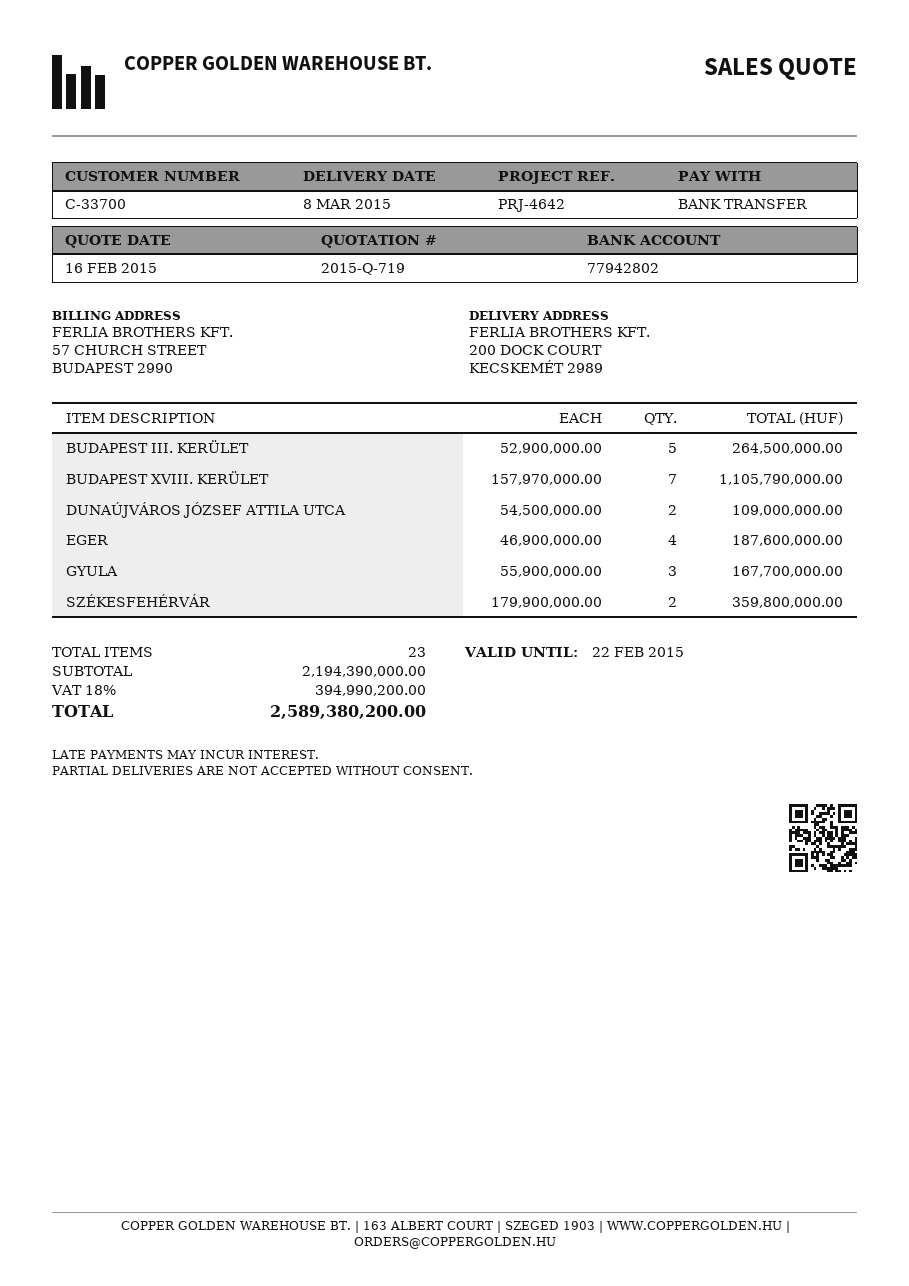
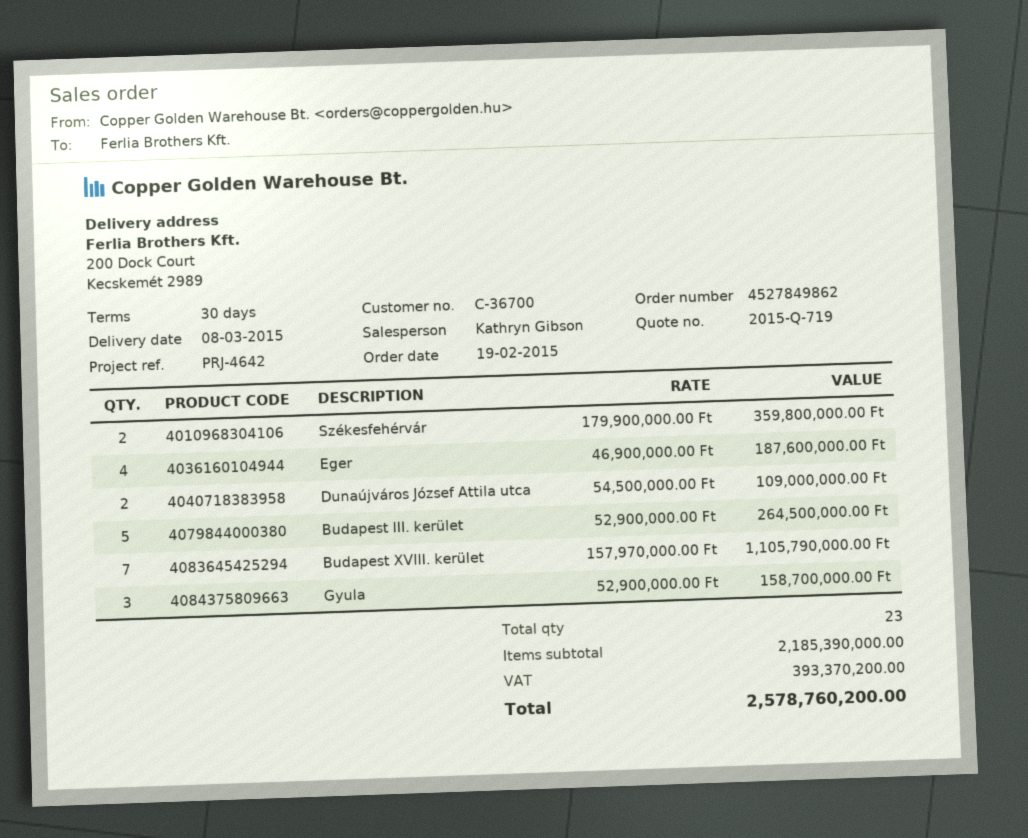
customer number: C-33700 -> C-36700
GYULA: 3 x 55900000.00 = 167700000.00 -> 3 x 52900000.00 = 158700000.00
subtotal: 2194390000.00 -> 2185390000.00
tax: 394990200.00 -> 393370200.00
total: 2589380200.00 -> 2578760200.00

